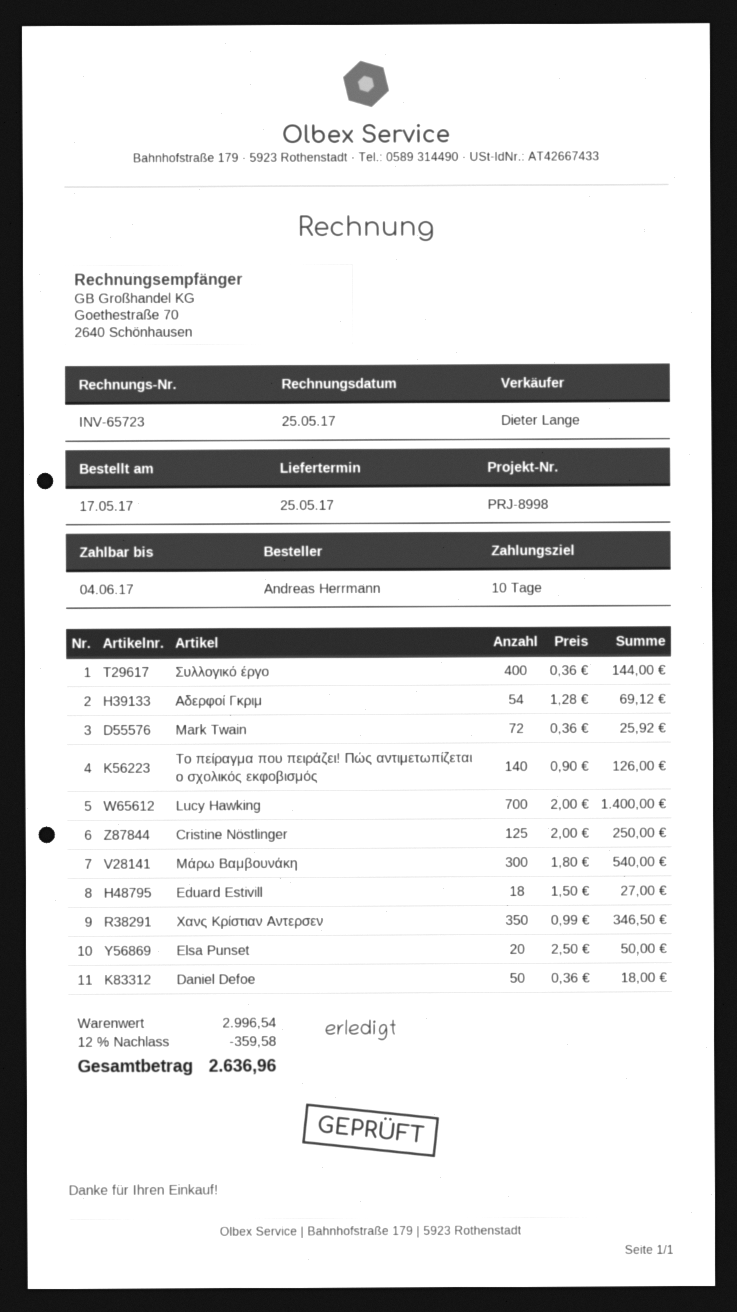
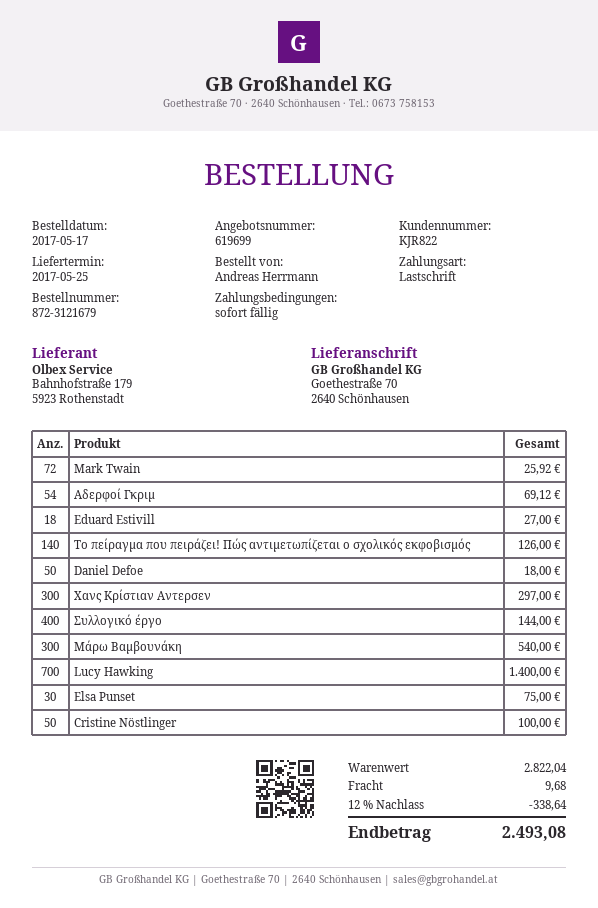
payment terms: 10 days -> on receipt
Cristine Nöstlinger: 125 for 250.00 -> 50 for 100.00
Χανς Κρίστιαν Αντερσεν: 350 for 346.50 -> 300 for 297.00
Elsa Punset: 20 for 50.00 -> 30 for 75.00
subtotal: 2996.54 -> 2822.04
discount: 12% = 359.58 -> 12% = 338.64
shipping: none -> 9.68
total: 2636.96 -> 2493.08

